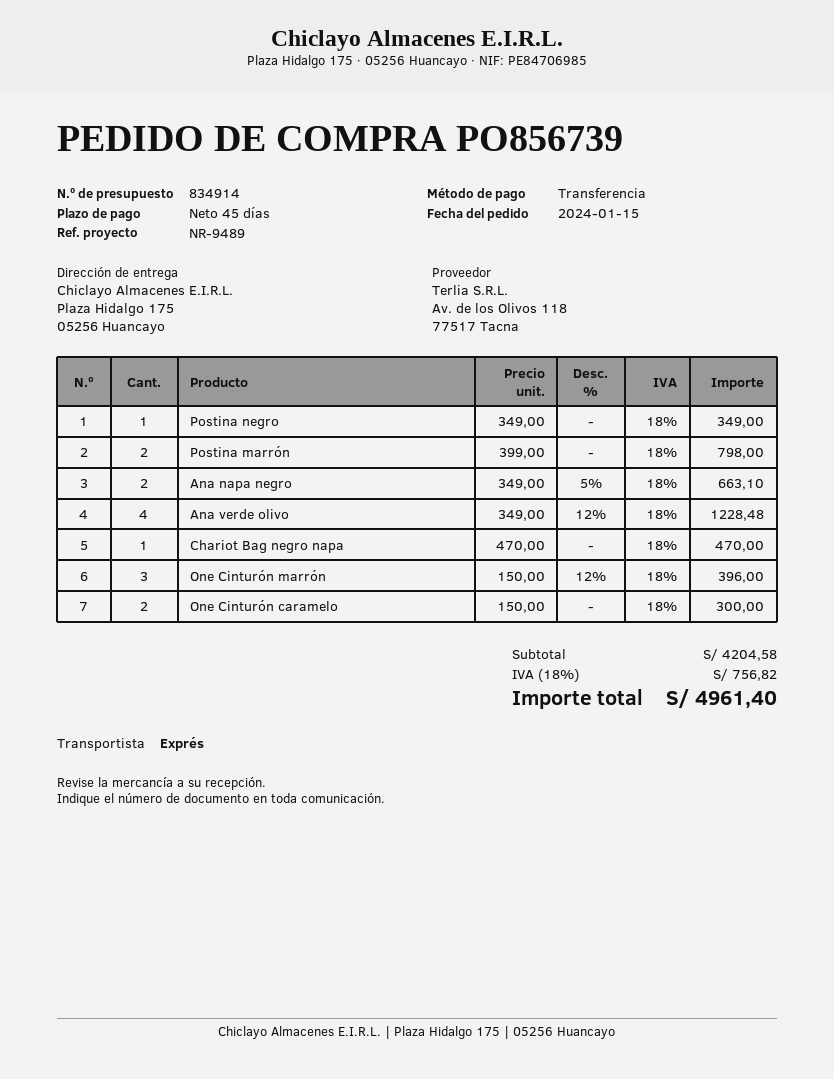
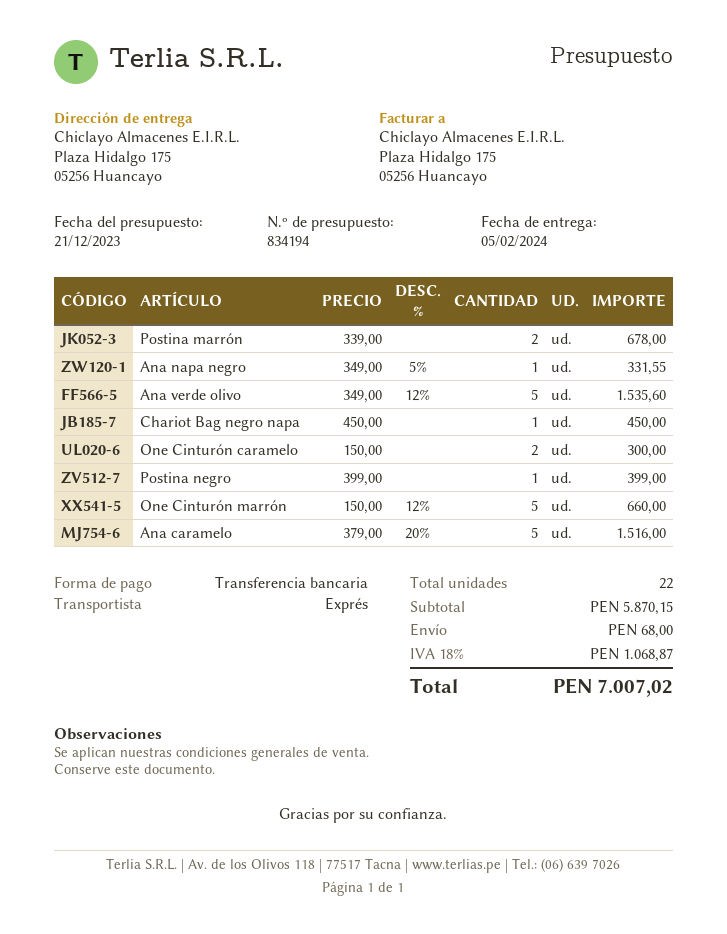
quote number: 834914 -> 834194
Postina negro: 1 x 349.00 = 349.00 -> 1 x 399.00 = 399.00
Postina marrón: 2 x 399.00 = 798.00 -> 2 x 339.00 = 678.00
Ana napa negro: 2 x 349.00 - 5% = 663.10 -> 1 x 349.00 - 5% = 331.55
Ana verde olivo: 4 x 349.00 - 12% = 1228.48 -> 5 x 349.00 - 12% = 1535.60
Chariot Bag negro napa: 1 x 470.00 = 470.00 -> 1 x 450.00 = 450.00
One Cinturón marrón: 3 x 150.00 - 12% = 396.00 -> 5 x 150.00 - 12% = 660.00
Ana caramelo: none -> 5 x 379.00 - 20% = 1516.00
subtotal: 4204.58 -> 5870.15
shipping: none -> 68.00
tax: 18% = 756.82 -> 18% = 1068.87
total: 4961.40 -> 7007.02

